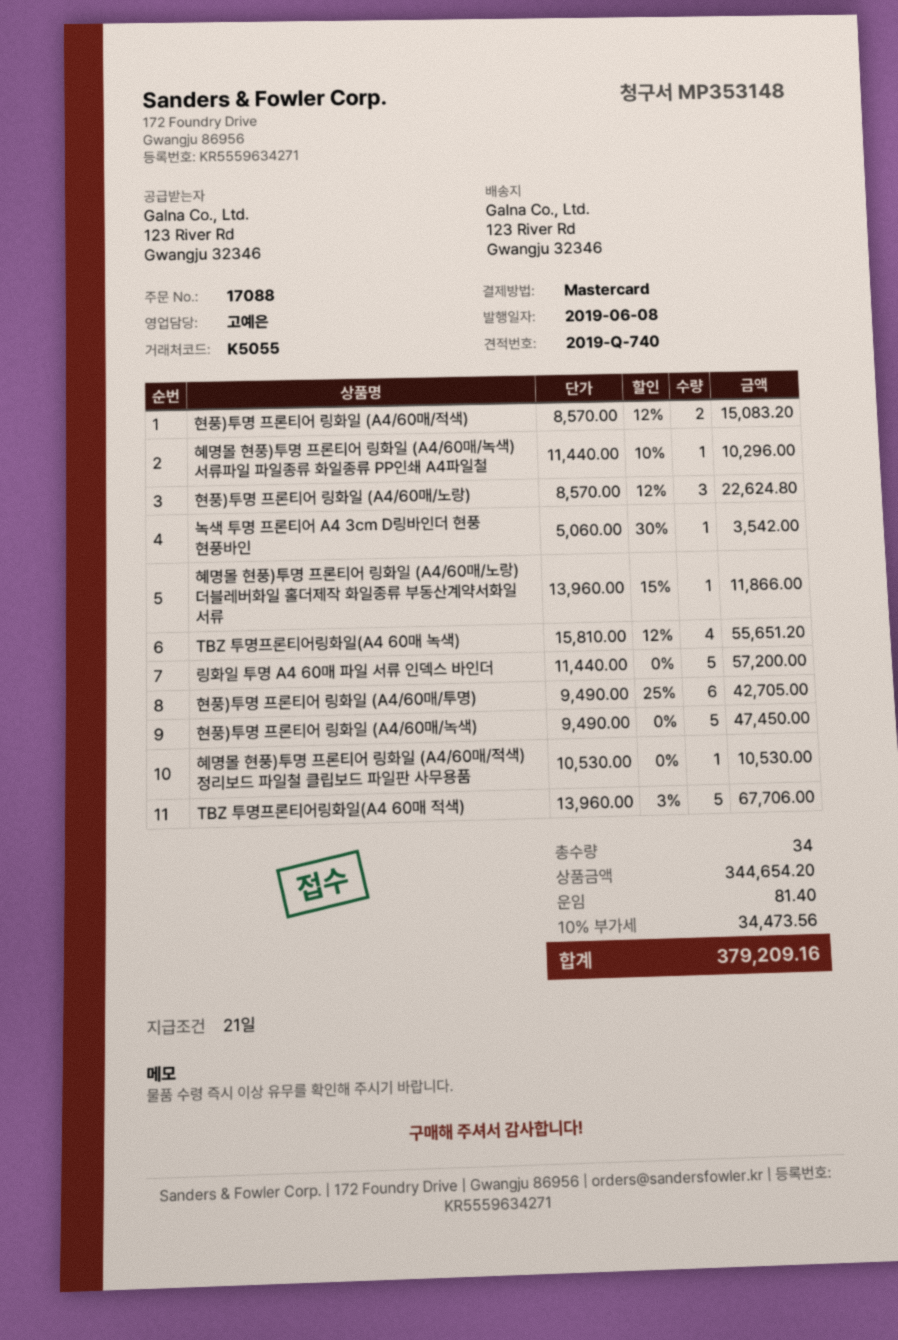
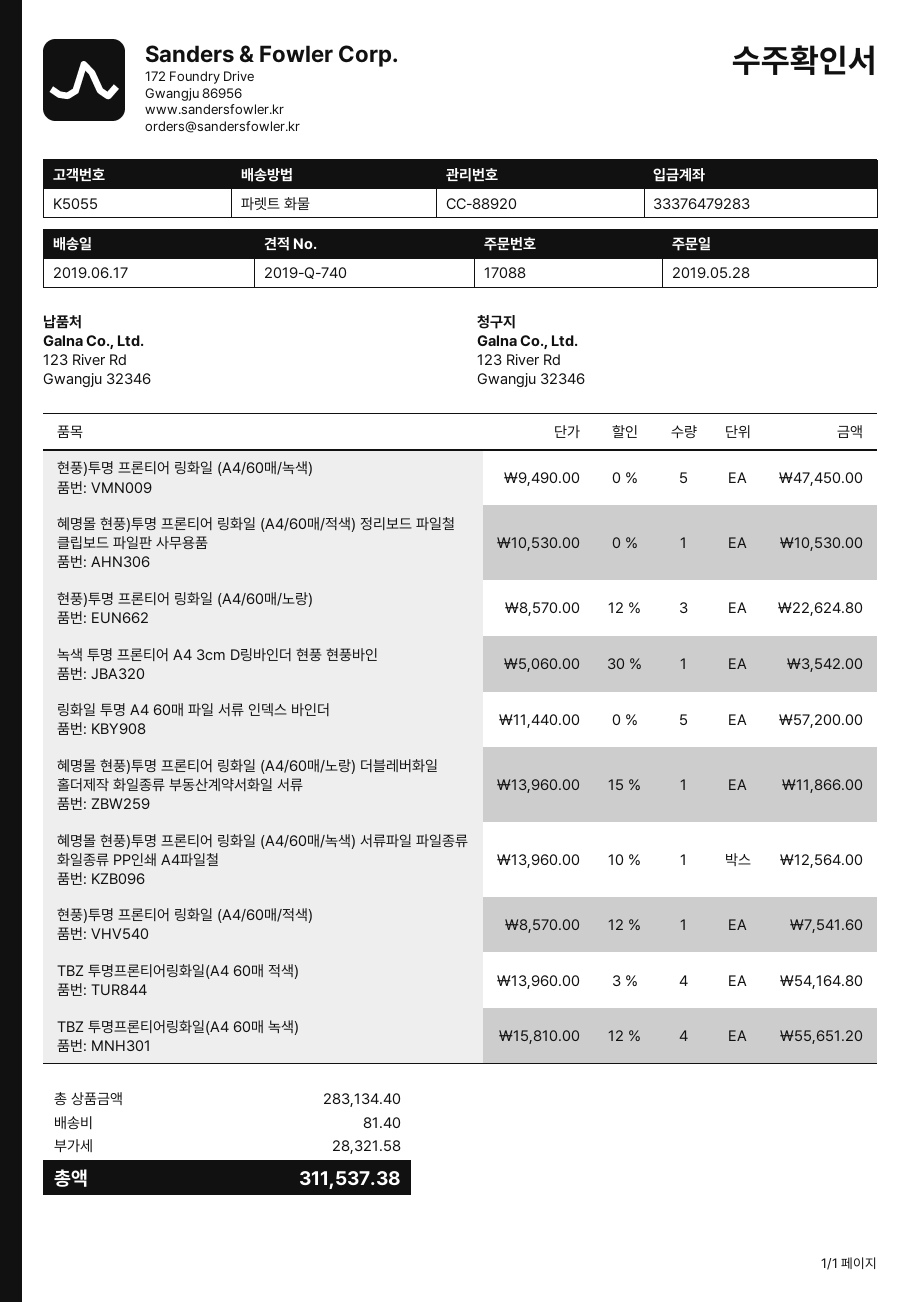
현풍)투명 프론티어 링화일 (A4/60매/적색): 2 x 8570.00 - 12% = 15083.20 -> 1 x 8570.00 - 12% = 7541.60
혜명몰 현풍)투명 프론티어 링화일 (A4/60매/녹색) 서류파일 파일종류 화일종류 PP인쇄 A4파일철: 1 x 11440.00 - 10% = 10296.00 -> 1 x 13960.00 - 10% = 12564.00
현풍)투명 프론티어 링화일 (A4/60매/투명): 6 x 9490.00 - 25% = 42705.00 -> none
TBZ 투명프론티어링화일(A4 60매 적색): 5 x 13960.00 - 3% = 67706.00 -> 4 x 13960.00 - 3% = 54164.80
subtotal: 344654.20 -> 283134.40
tax: 34473.56 -> 28321.58
total: 379209.16 -> 311537.38

